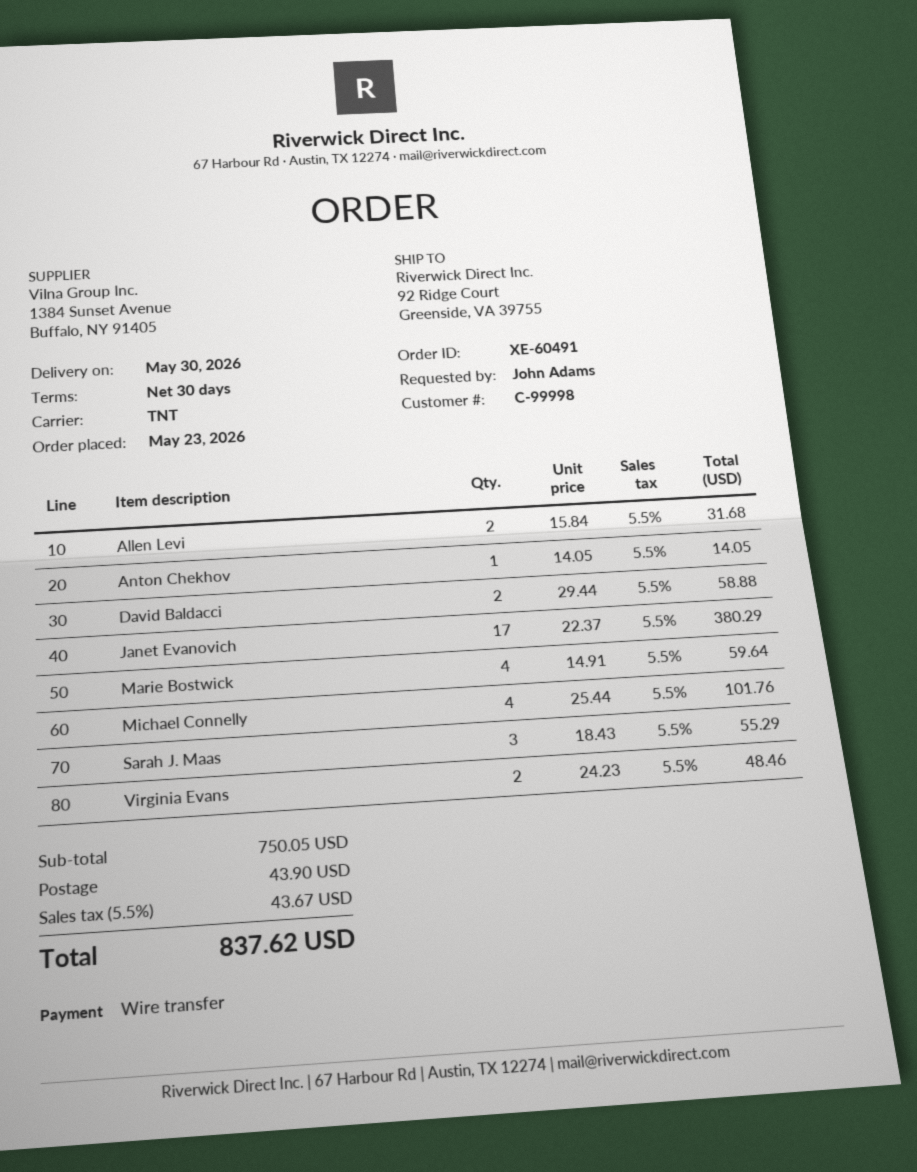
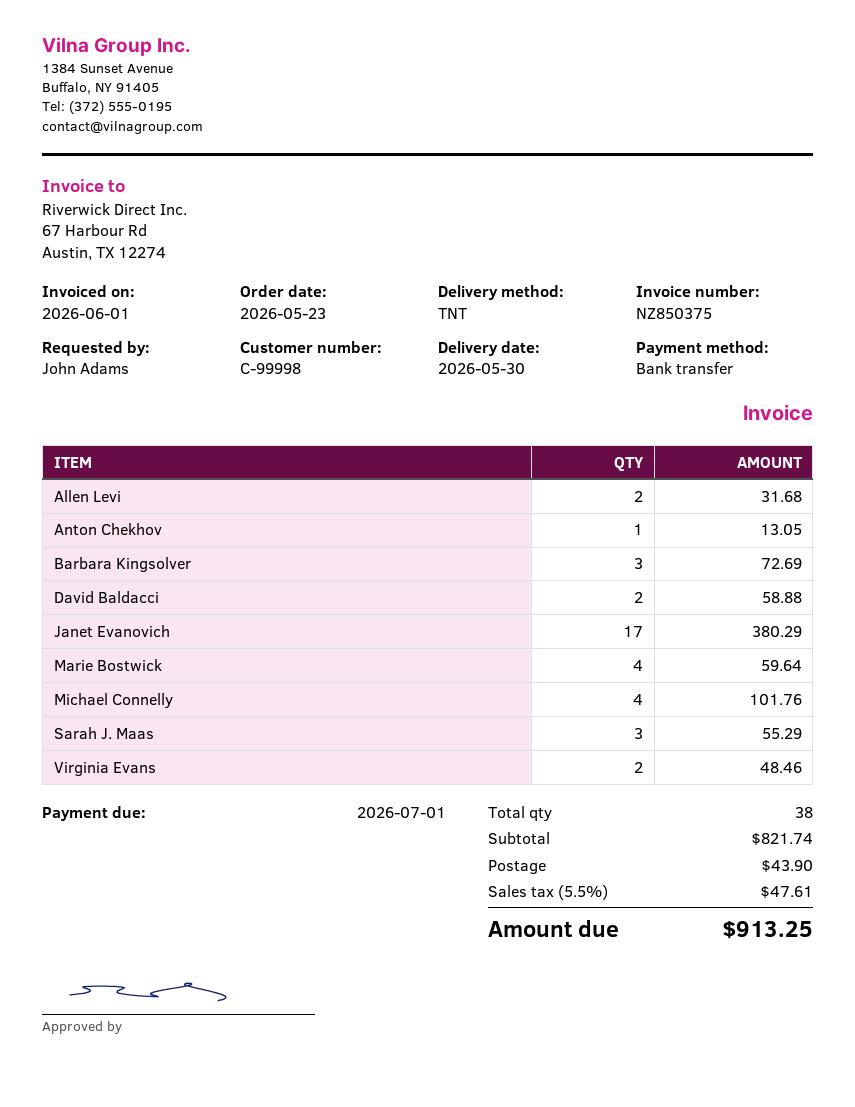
Anton Chekhov: 1 for 14.05 -> 1 for 13.05
Barbara Kingsolver: none -> 3 for 72.69
subtotal: 750.05 -> 821.74
tax: 5.5% = 43.67 -> 5.5% = 47.61
total: 837.62 -> 913.25

